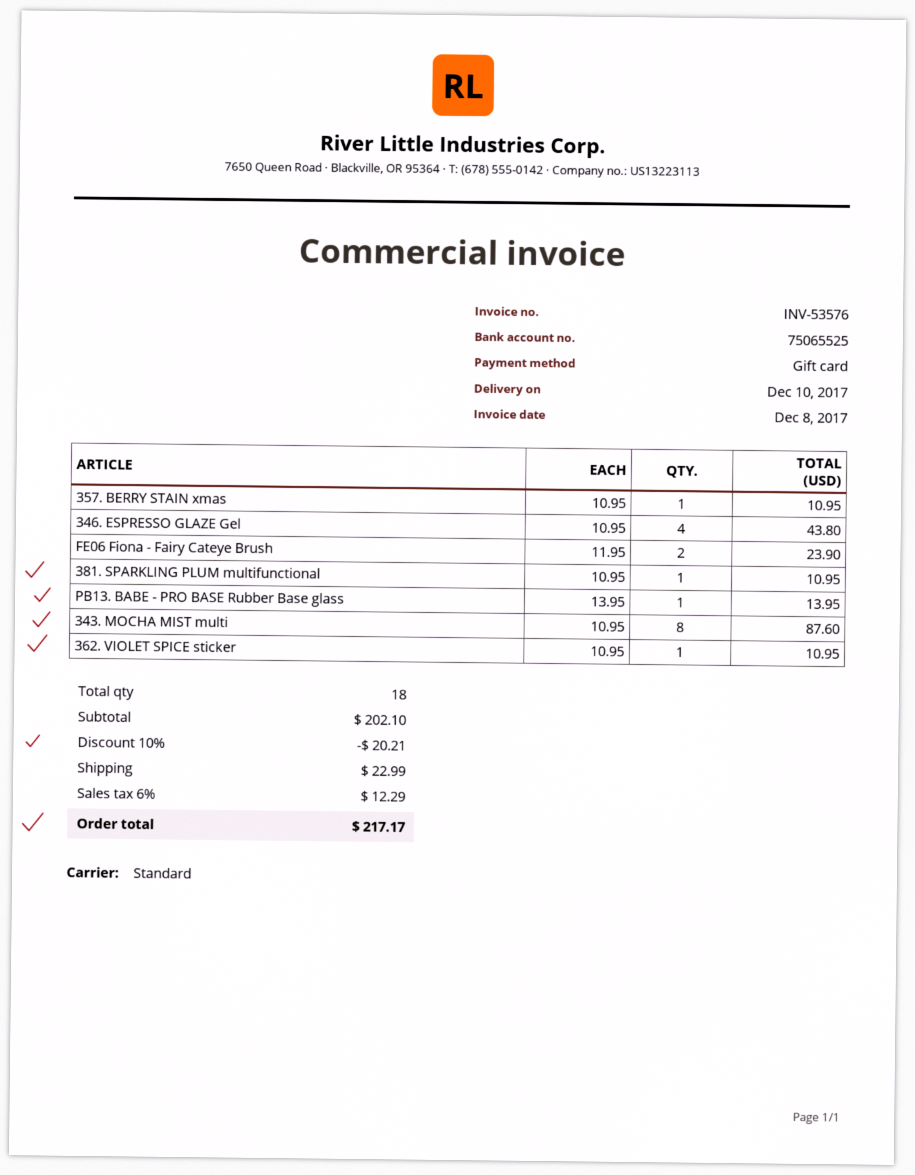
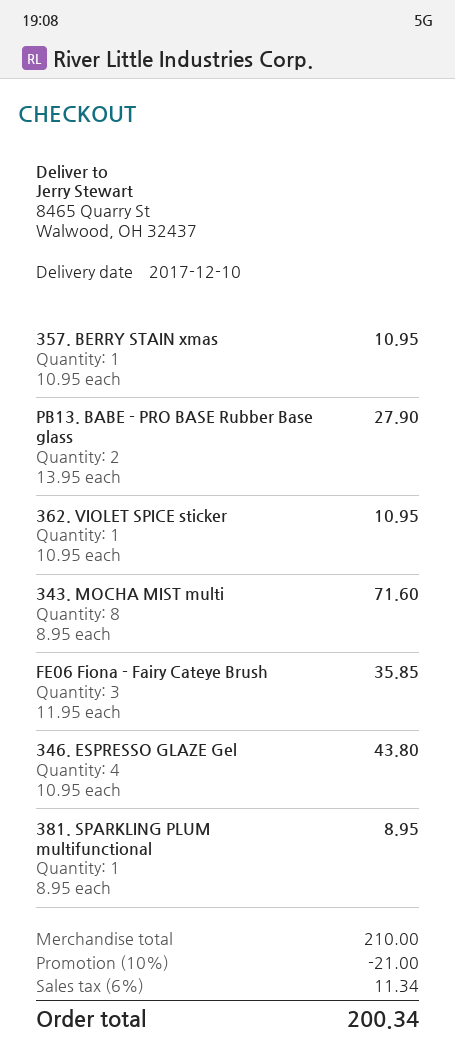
FE06 Fiona - Fairy Cateye Brush: 2 x 11.95 = 23.90 -> 3 x 11.95 = 35.85
381. SPARKLING PLUM multifunctional: 1 x 10.95 = 10.95 -> 1 x 8.95 = 8.95
PB13. BABE - PRO BASE Rubber Base glass: 1 x 13.95 = 13.95 -> 2 x 13.95 = 27.90
343. MOCHA MIST multi: 8 x 10.95 = 87.60 -> 8 x 8.95 = 71.60
subtotal: 202.10 -> 210.00
discount: 10% = 20.21 -> 10% = 21.00
shipping: 22.99 -> none
tax: 6% = 12.29 -> 6% = 11.34
total: 217.17 -> 200.34

